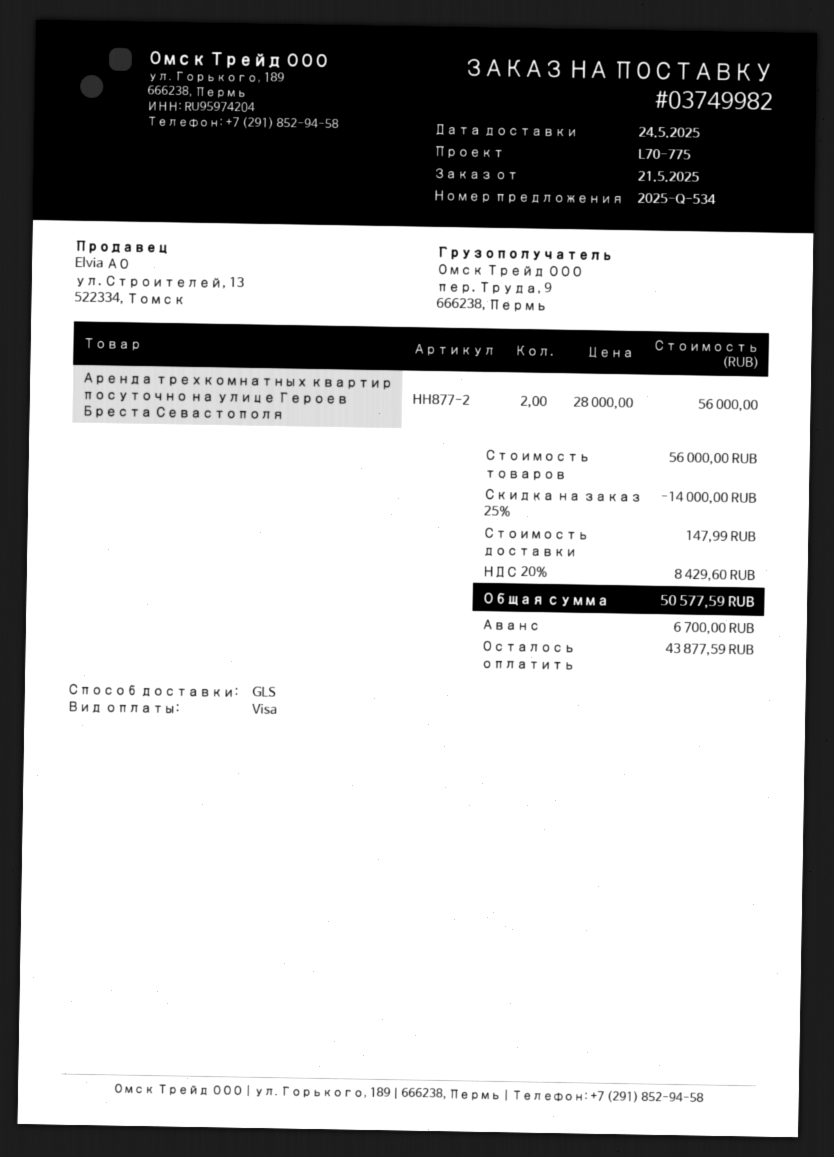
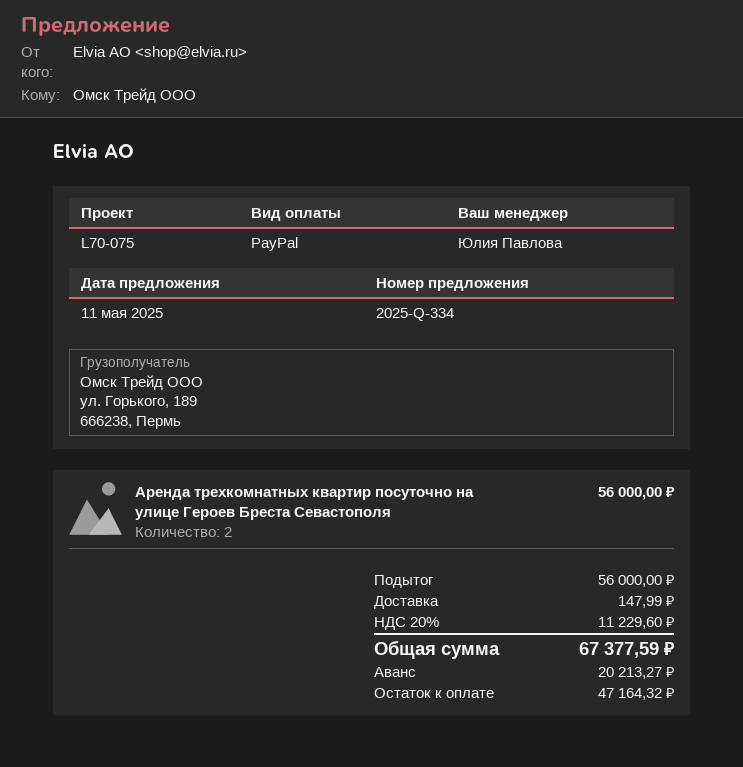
quote number: 2025-Q-534 -> 2025-Q-334
reference: L70-775 -> L70-075
payment method: Visa -> PayPal
ship to: пер. Труда, 9, 666238, Пермь -> ул. Горького, 189, 666238, Пермь
discount: 25% = 14000.00 -> none
tax: 20% = 8429.60 -> 20% = 11229.60
total: 50577.59 -> 67377.59
deposit: 6700.00 -> 20213.27
balance: 43877.59 -> 47164.32

